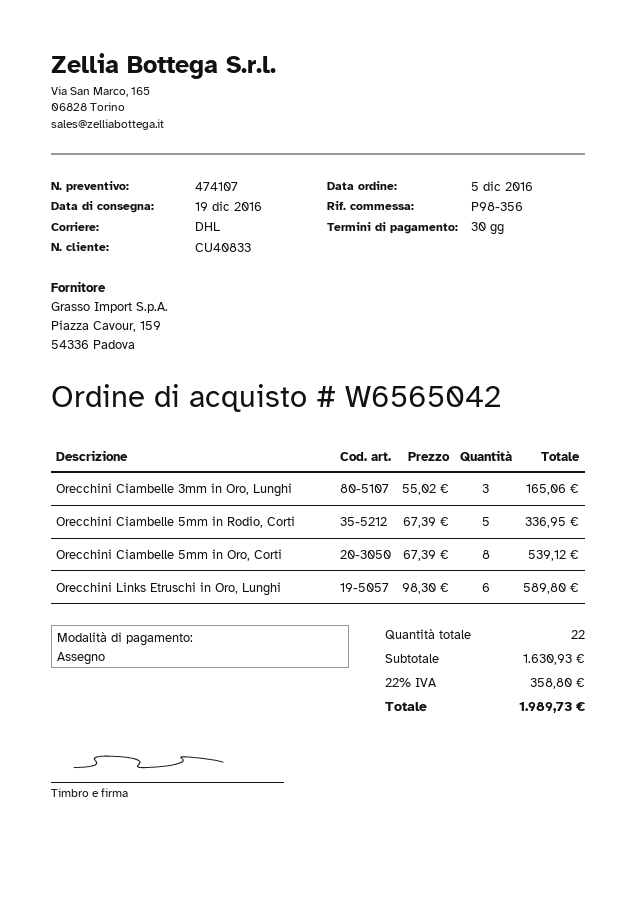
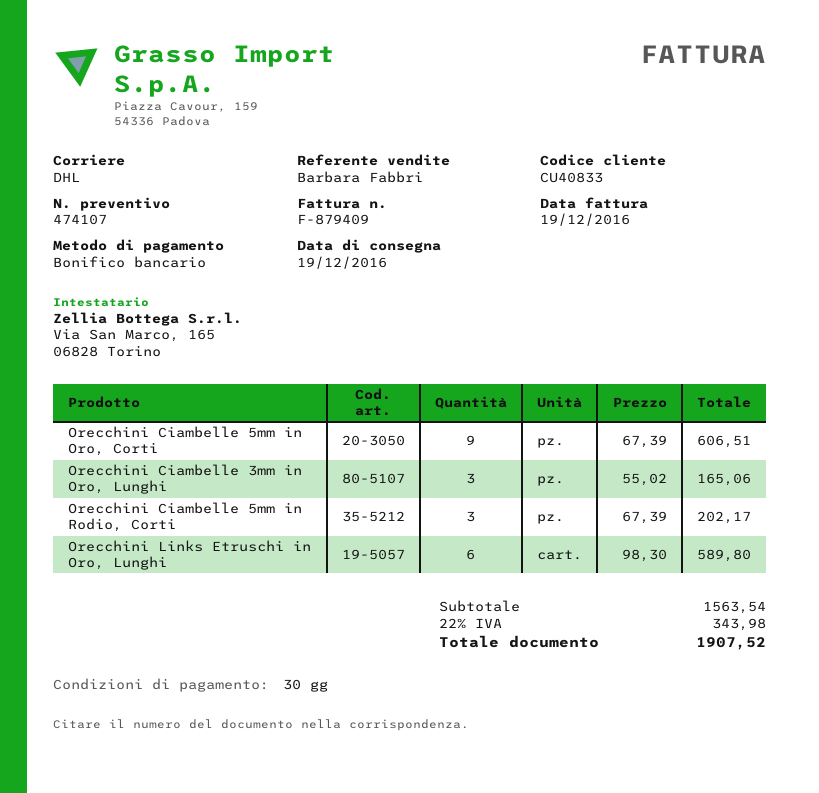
payment method: cheque -> bank transfer
Orecchini Ciambelle 5mm in Rodio, Corti: 5 x 67.39 = 336.95 -> 3 x 67.39 = 202.17
Orecchini Ciambelle 5mm in Oro, Corti: 8 x 67.39 = 539.12 -> 9 x 67.39 = 606.51
subtotal: 1630.93 -> 1563.54
tax: 22% = 358.80 -> 22% = 343.98
total: 1989.73 -> 1907.52

